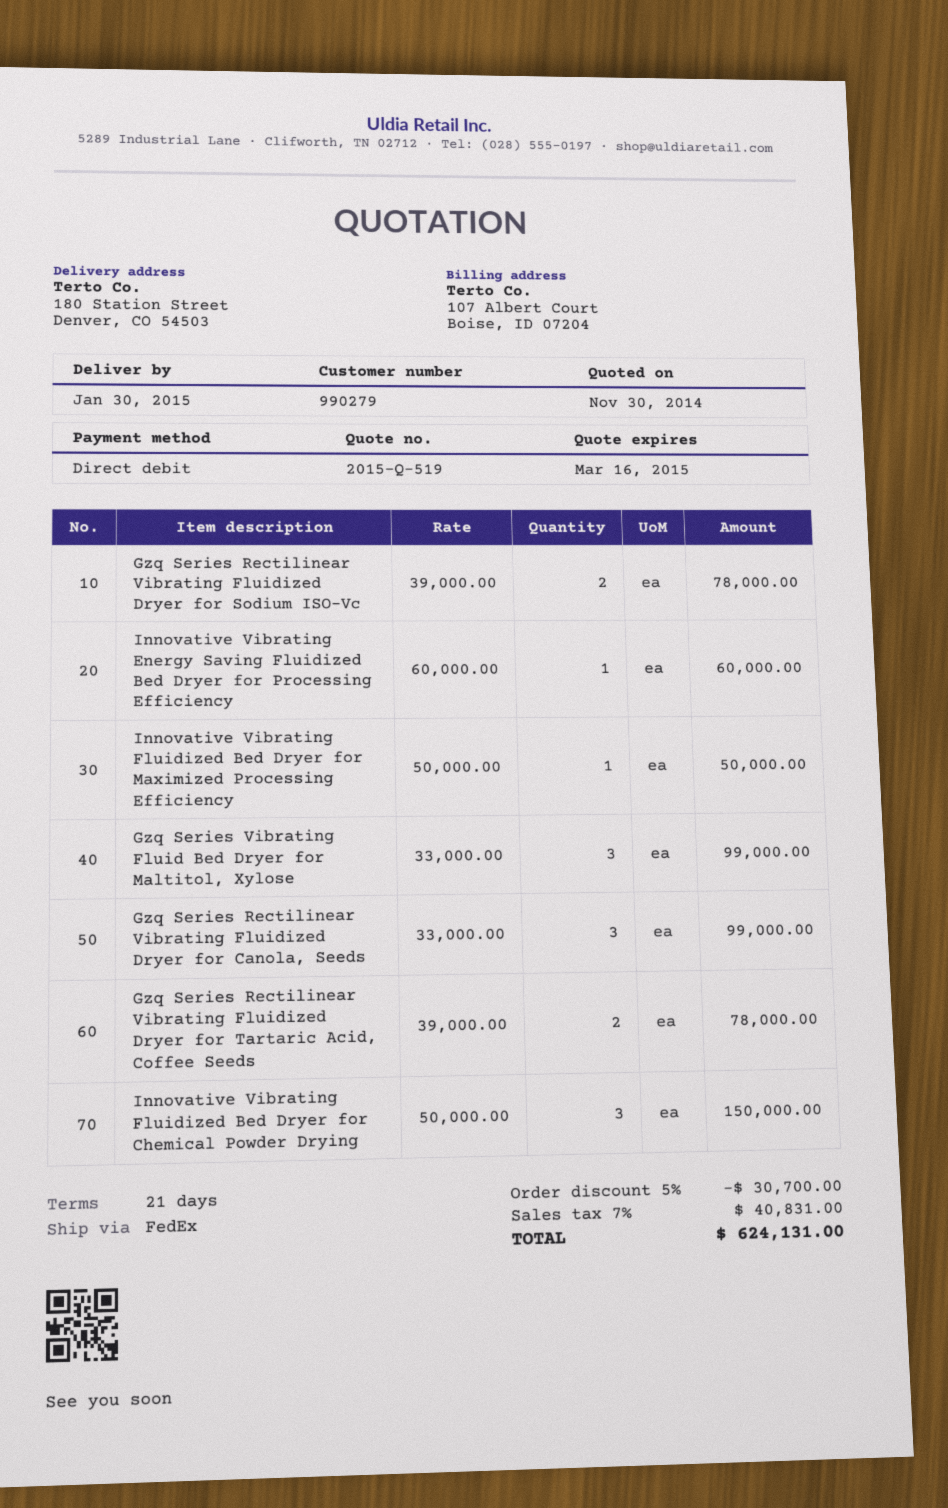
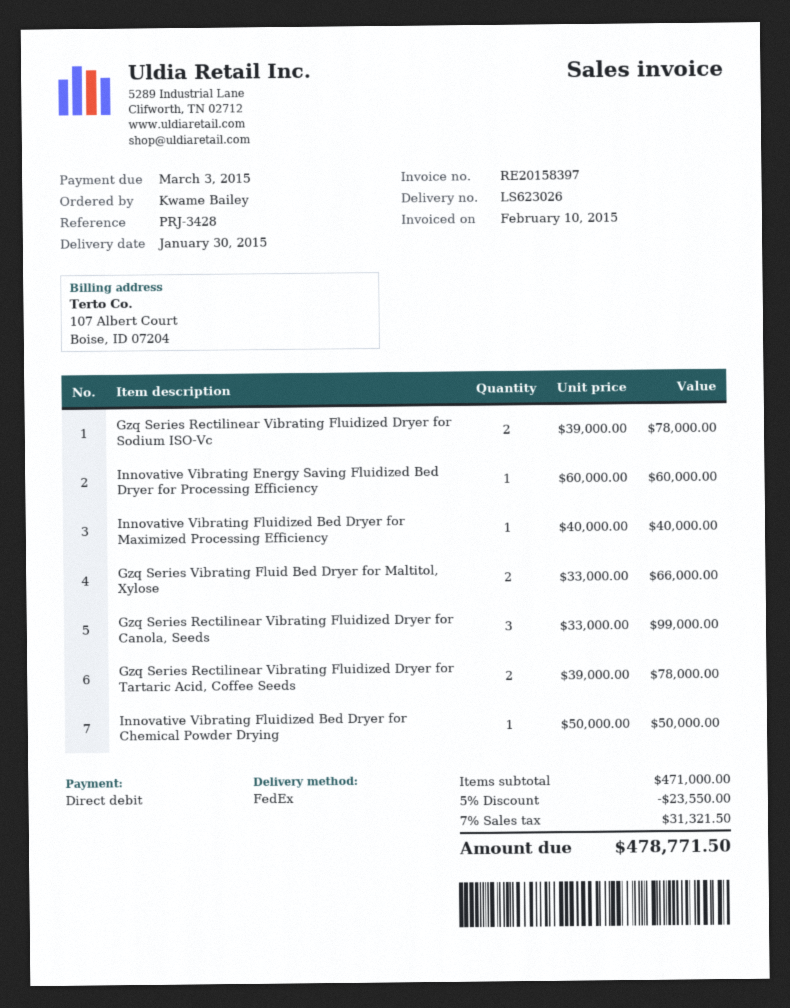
Innovative Vibrating Fluidized Bed Dryer for Maximized Processing Efficiency: 1 x 50000.00 = 50000.00 -> 1 x 40000.00 = 40000.00
Gzq Series Vibrating Fluid Bed Dryer for Maltitol, Xylose: 3 x 33000.00 = 99000.00 -> 2 x 33000.00 = 66000.00
Innovative Vibrating Fluidized Bed Dryer for Chemical Powder Drying: 3 x 50000.00 = 150000.00 -> 1 x 50000.00 = 50000.00
discount: 5% = 30700.00 -> 5% = 23550.00
tax: 7% = 40831.00 -> 7% = 31321.50
total: 624131.00 -> 478771.50

